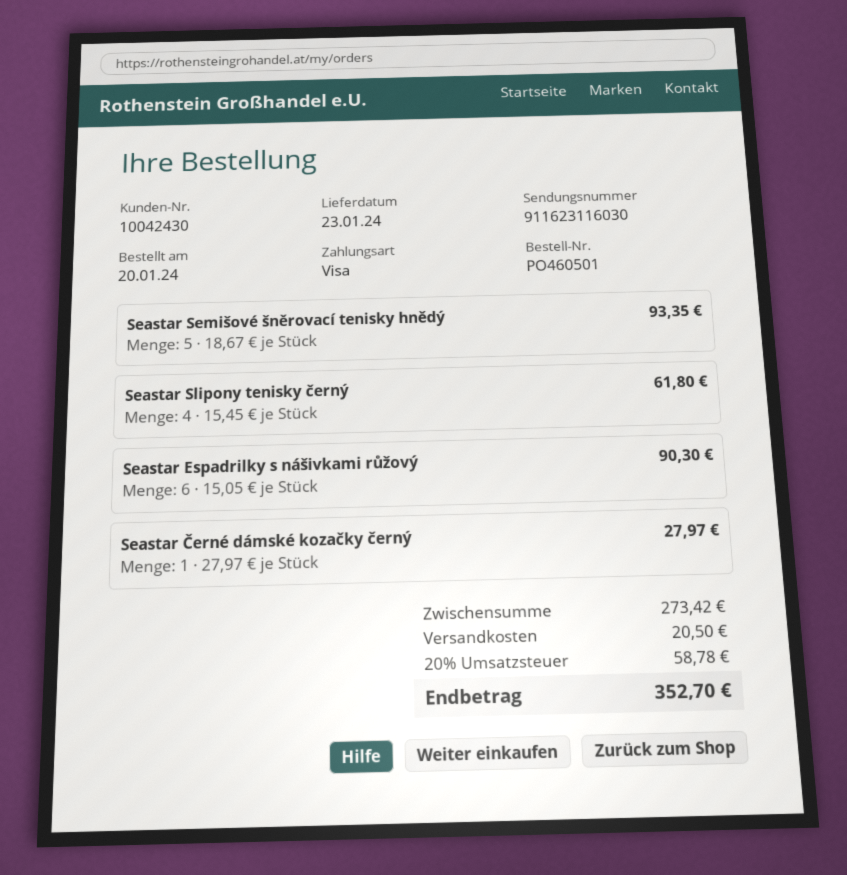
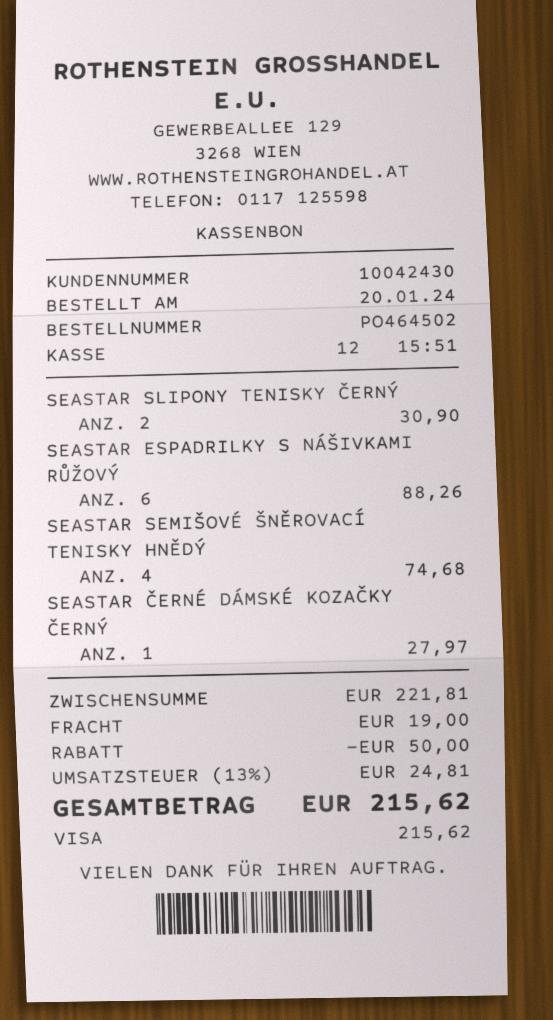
order number: PO460501 -> PO464502
Seastar Semišové šněrovací tenisky hnědý: 5 for 93.35 -> 4 for 74.68
Seastar Slipony tenisky černý: 4 for 61.80 -> 2 for 30.90
Seastar Espadrilky s nášivkami růžový: 6 for 90.30 -> 6 for 88.26
subtotal: 273.42 -> 221.81
discount: none -> 50.00
shipping: 20.50 -> 19.00
tax: 20% = 58.78 -> 13% = 24.81
total: 352.70 -> 215.62

